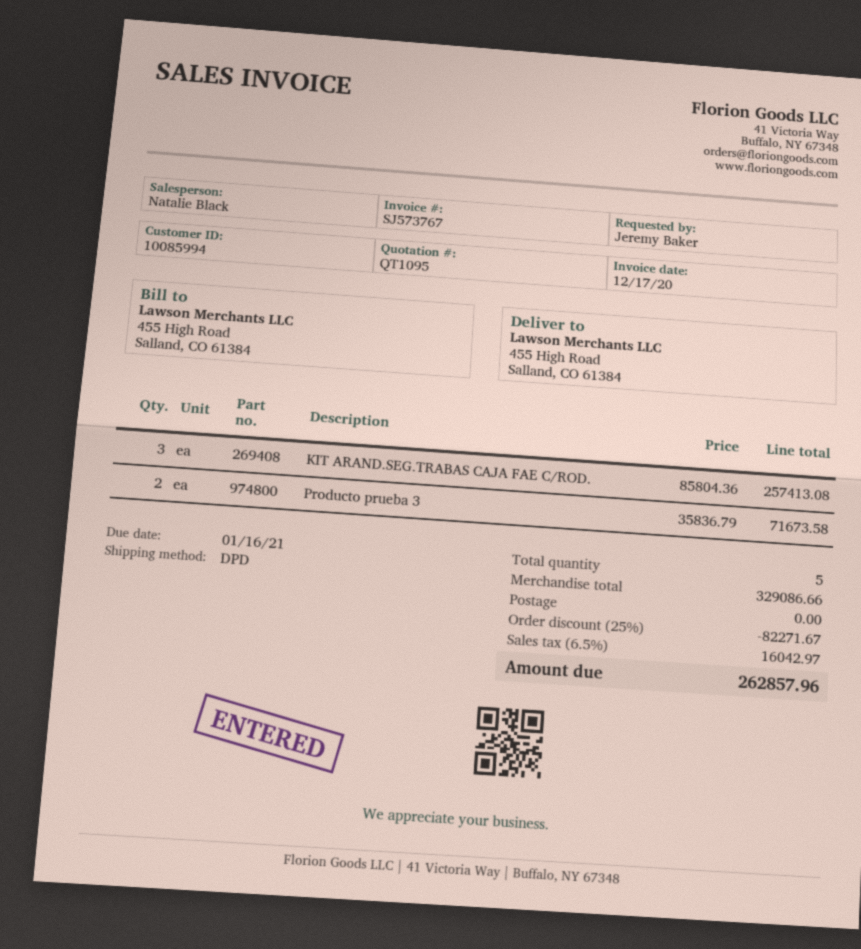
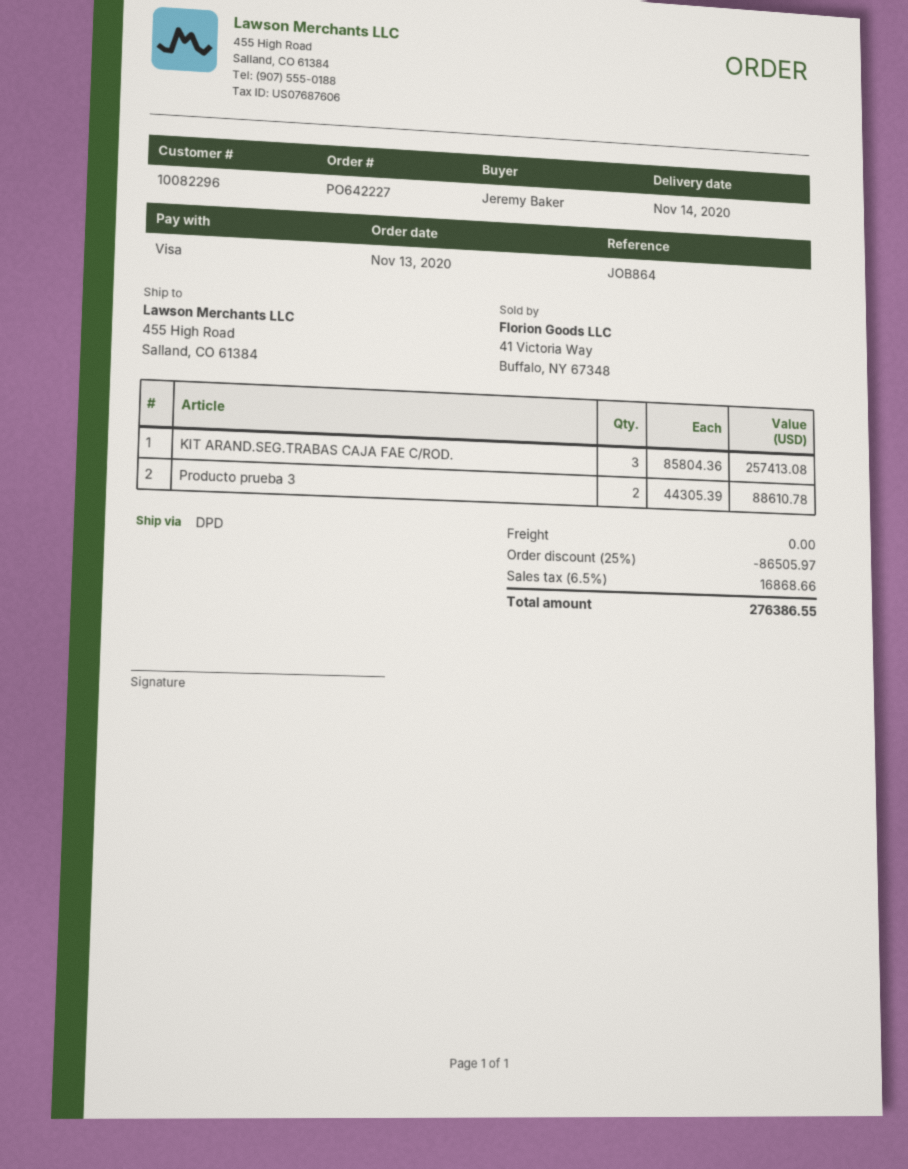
customer number: 10085994 -> 10082296
Producto prueba 3: 2 x 35836.79 = 71673.58 -> 2 x 44305.39 = 88610.78
discount: 25% = 82271.67 -> 25% = 86505.97
tax: 6.5% = 16042.97 -> 6.5% = 16868.66
total: 262857.96 -> 276386.55

